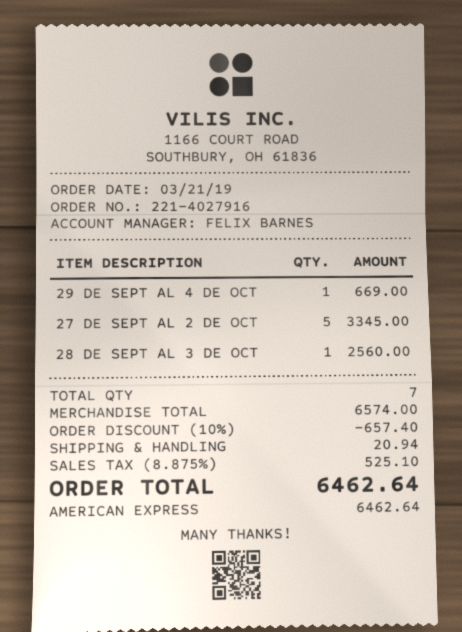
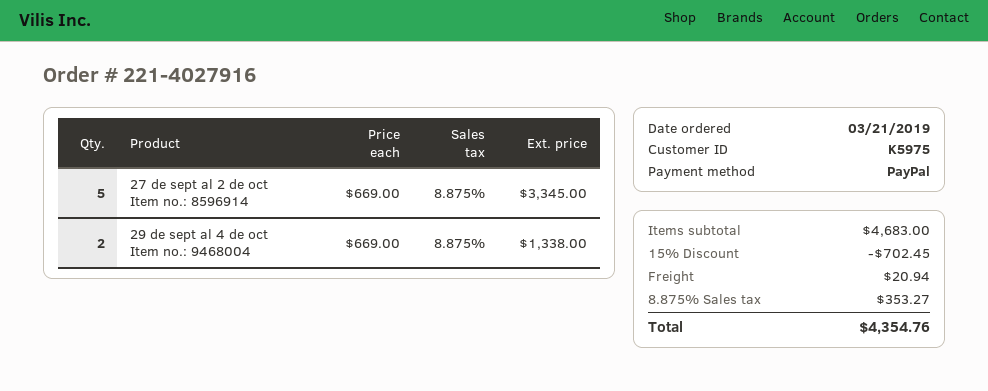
payment method: American Express -> PayPal
29 DE SEPT AL 4 DE OCT: 1 for 669.00 -> 2 for 1338.00
28 DE SEPT AL 3 DE OCT: 1 for 2560.00 -> none
subtotal: 6574.00 -> 4683.00
discount: 10% = 657.40 -> 15% = 702.45
tax: 8.875% = 525.10 -> 8.875% = 353.27
total: 6462.64 -> 4354.76

